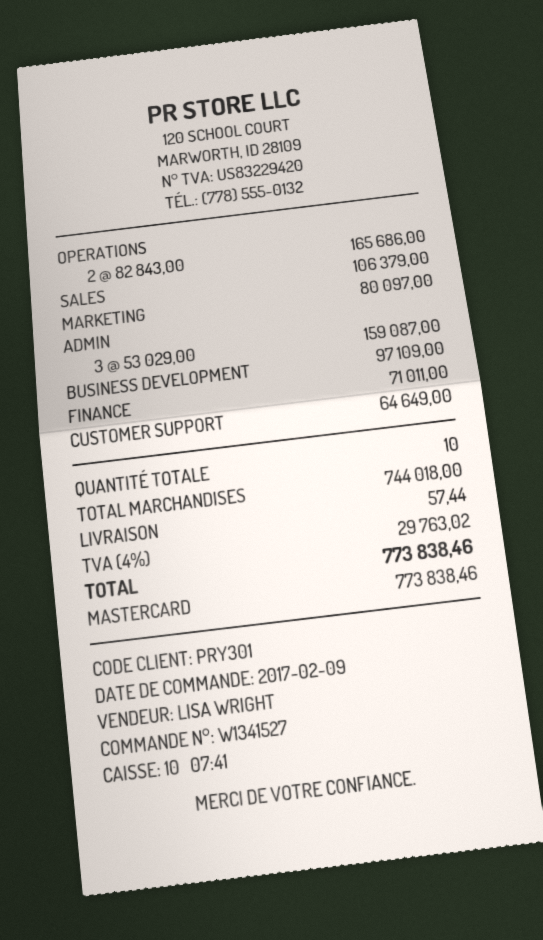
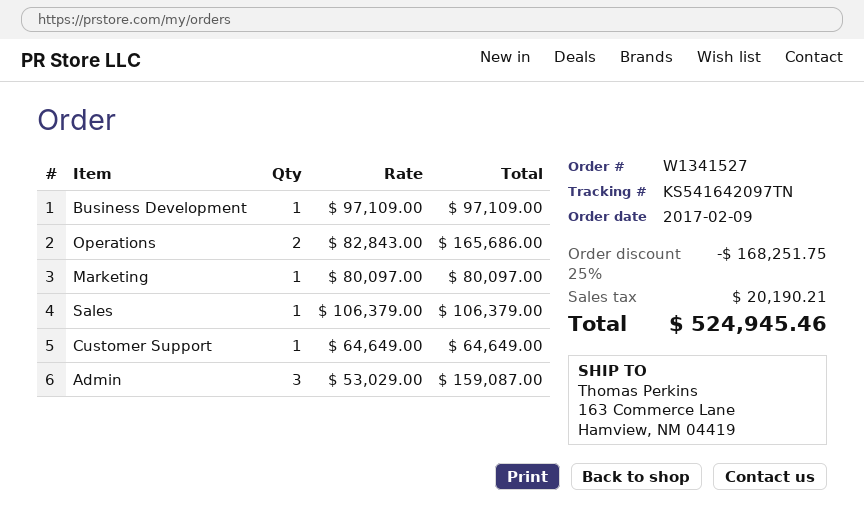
FINANCE: 1 x 71011.00 = 71011.00 -> none
discount: none -> 25% = 168251.75
shipping: 57.44 -> none
tax: 29763.02 -> 20190.21
total: 773838.46 -> 524945.46

